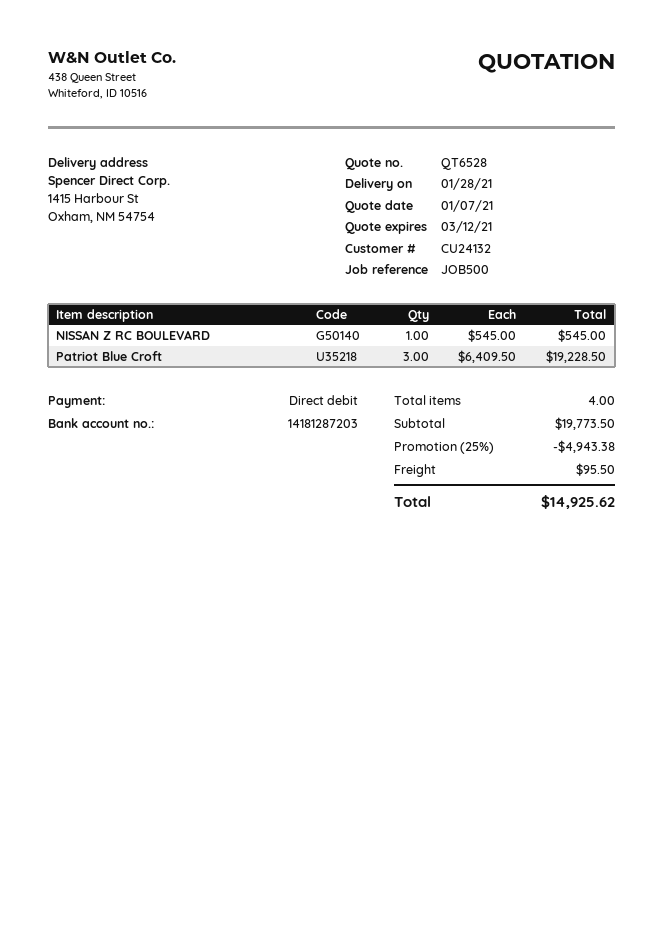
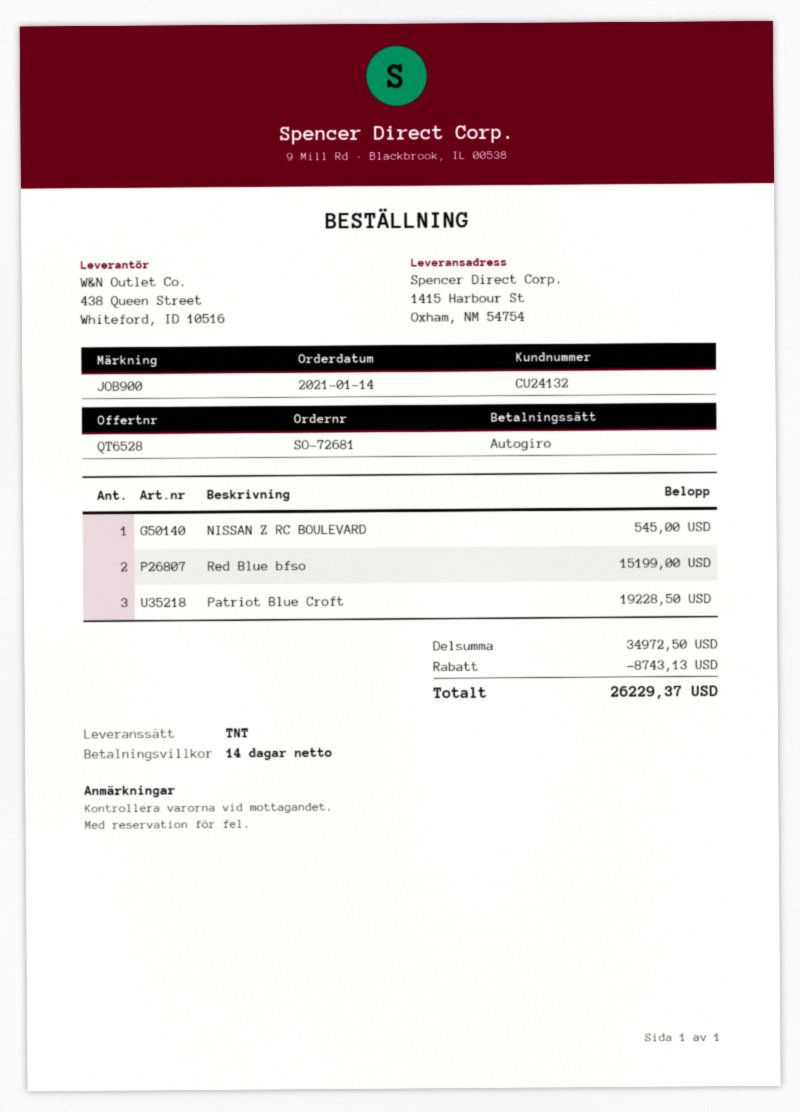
reference: JOB500 -> JOB900
Red Blue bfso: none -> 2 for 15199.00
subtotal: 19773.50 -> 34972.50
discount: 4943.38 -> 8743.13
shipping: 95.50 -> none
total: 14925.62 -> 26229.37

